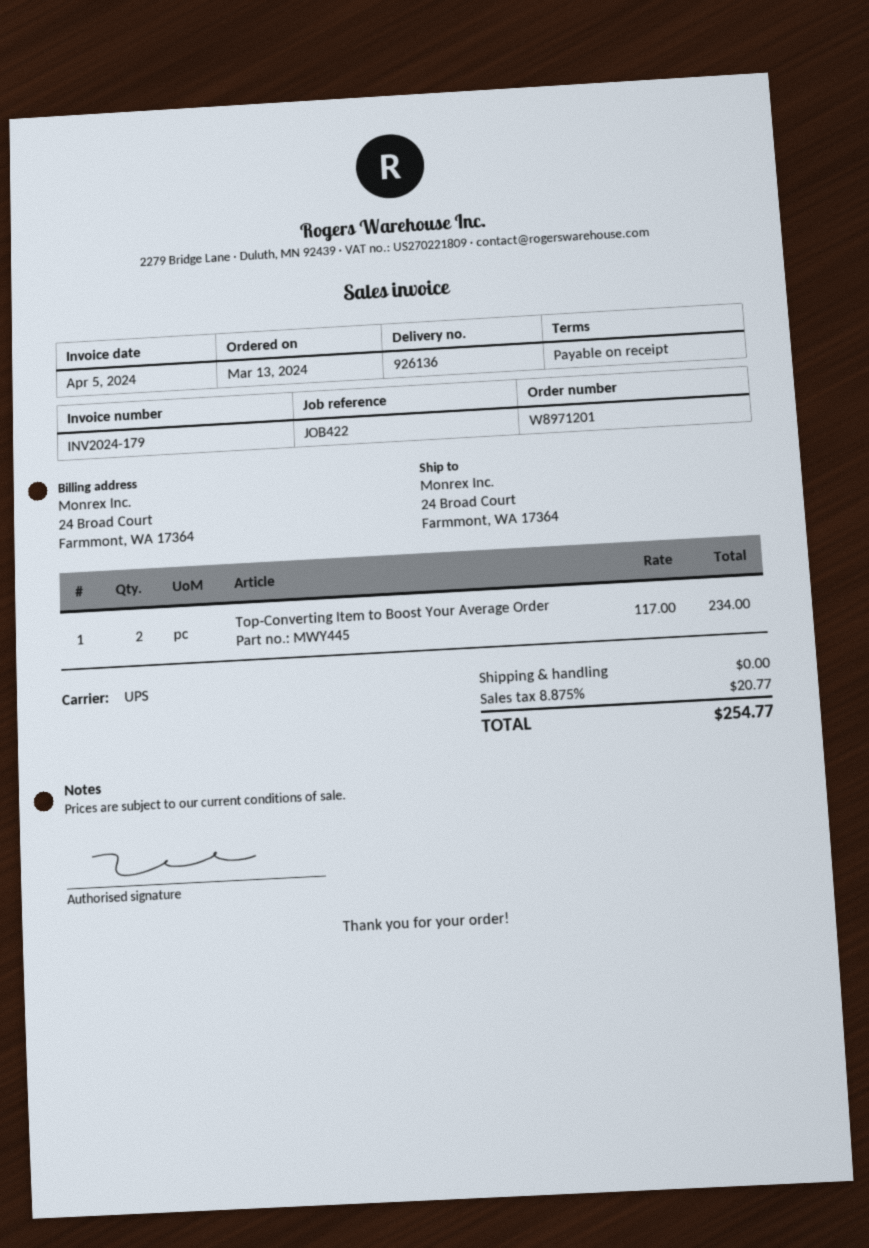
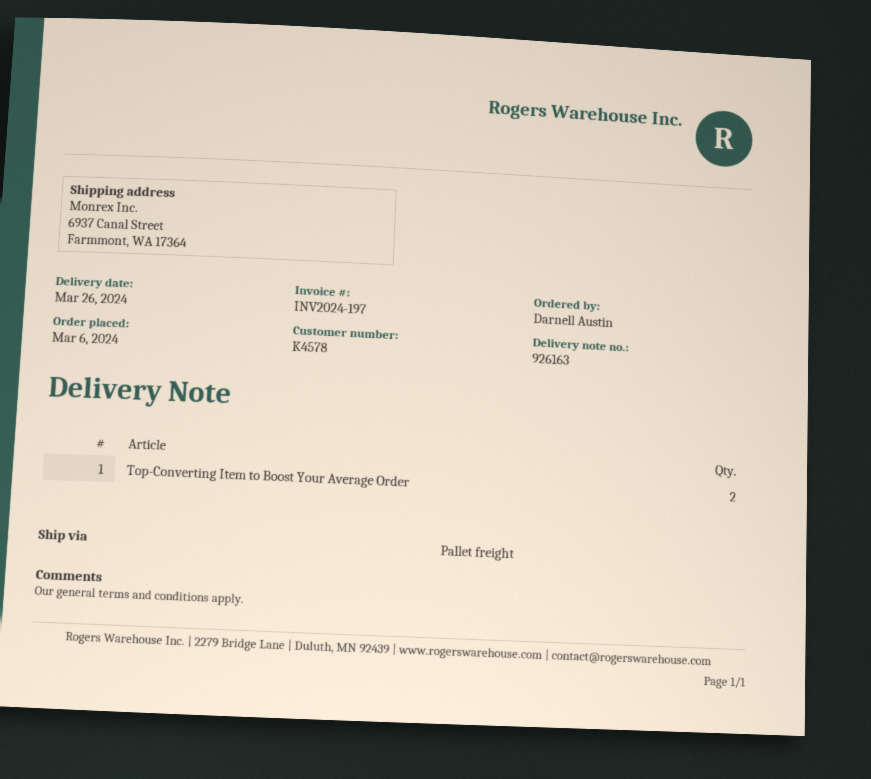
order date: 2024-03-13 -> 2024-03-06
delivery note number: 926136 -> 926163
invoice number: INV2024-179 -> INV2024-197
shipping method: UPS -> pallet freight
ship to: 24 Broad Court, Farmmont, WA 17364 -> 6937 Canal Street, Farmmont, WA 17364

